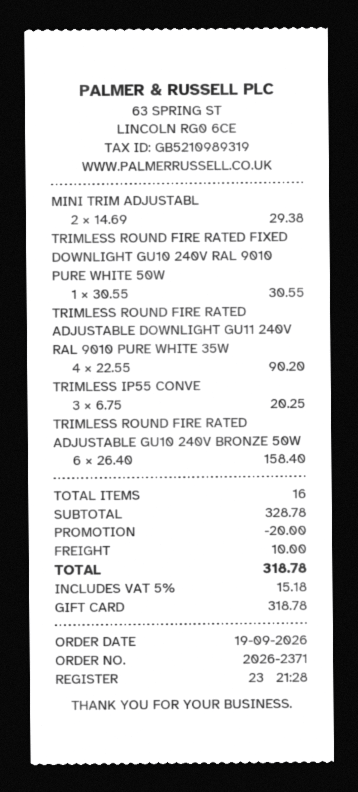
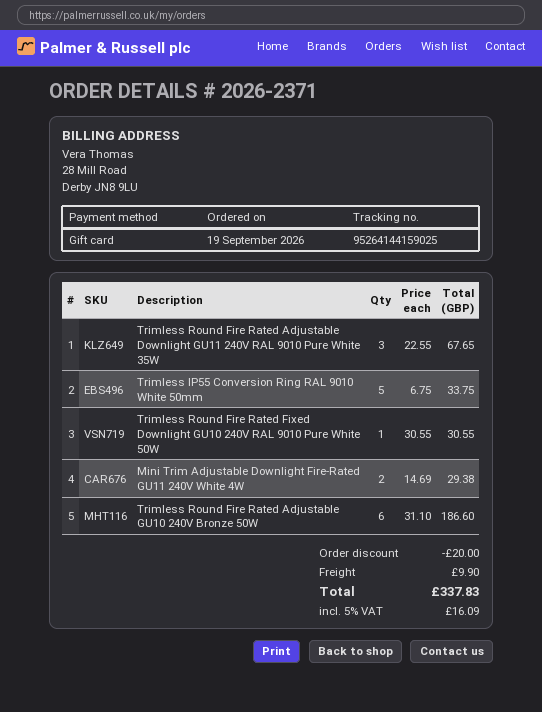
TRIMLESS ROUND FIRE RATED ADJUSTABLE DOWNLIGHT GU11 240V RAL 9010 PURE WHITE 35W: 4 x 22.55 = 90.20 -> 3 x 22.55 = 67.65
TRIMLESS IP55 CONVE: 3 x 6.75 = 20.25 -> 5 x 6.75 = 33.75
TRIMLESS ROUND FIRE RATED ADJUSTABLE GU10 240V BRONZE 50W: 6 x 26.40 = 158.40 -> 6 x 31.10 = 186.60
shipping: 10.00 -> 9.90
tax: 5% = 15.18 -> 5% = 16.09
total: 318.78 -> 337.83

